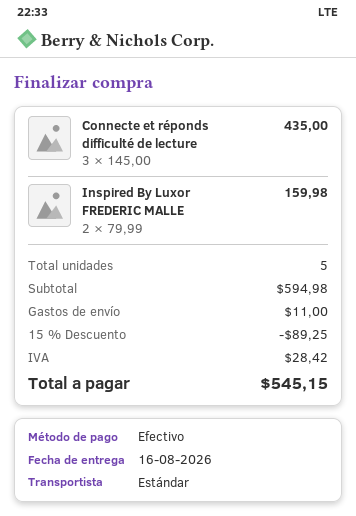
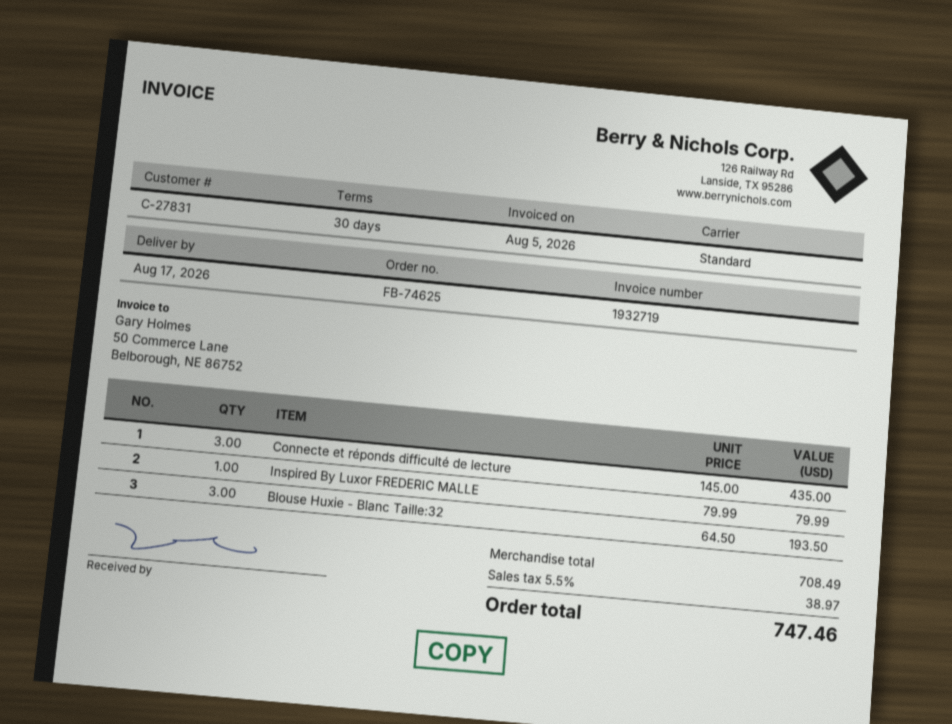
delivery date: 2026-08-16 -> 2026-08-17
Inspired By Luxor FREDERIC MALLE: 2 x 79.99 = 159.98 -> 1 x 79.99 = 79.99
Blouse Huxie - Blanc Taille:32: none -> 3 x 64.50 = 193.50
subtotal: 594.98 -> 708.49
discount: 15% = 89.25 -> none
shipping: 11.00 -> none
tax: 28.42 -> 38.97
total: 545.15 -> 747.46

